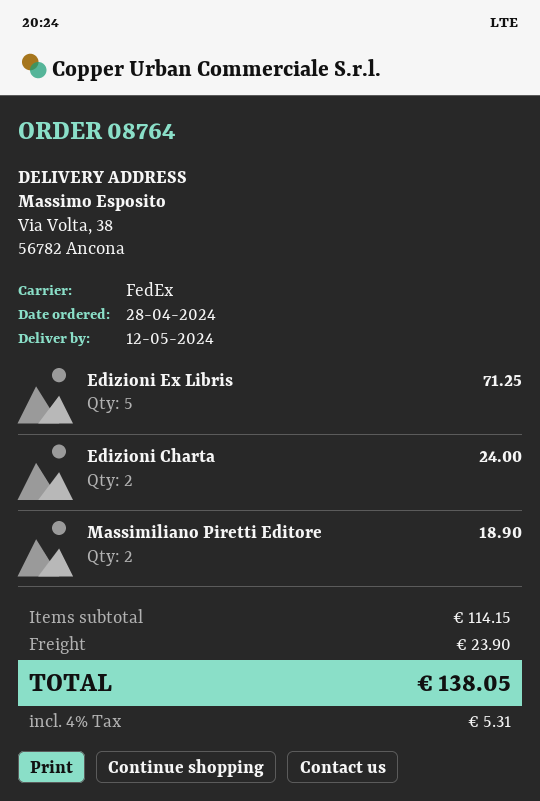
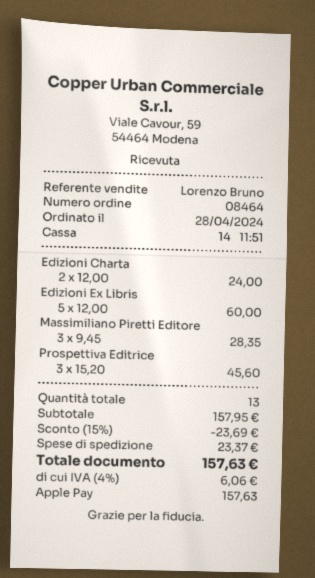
order number: 08764 -> 08464
Edizioni Ex Libris: 5 for 71.25 -> 5 for 60.00
Massimiliano Piretti Editore: 2 for 18.90 -> 3 for 28.35
Prospettiva Editrice: none -> 3 for 45.60
subtotal: 114.15 -> 157.95
discount: none -> 15% = 23.69
shipping: 23.90 -> 23.37
tax: 4% = 5.31 -> 4% = 6.06
total: 138.05 -> 157.63

